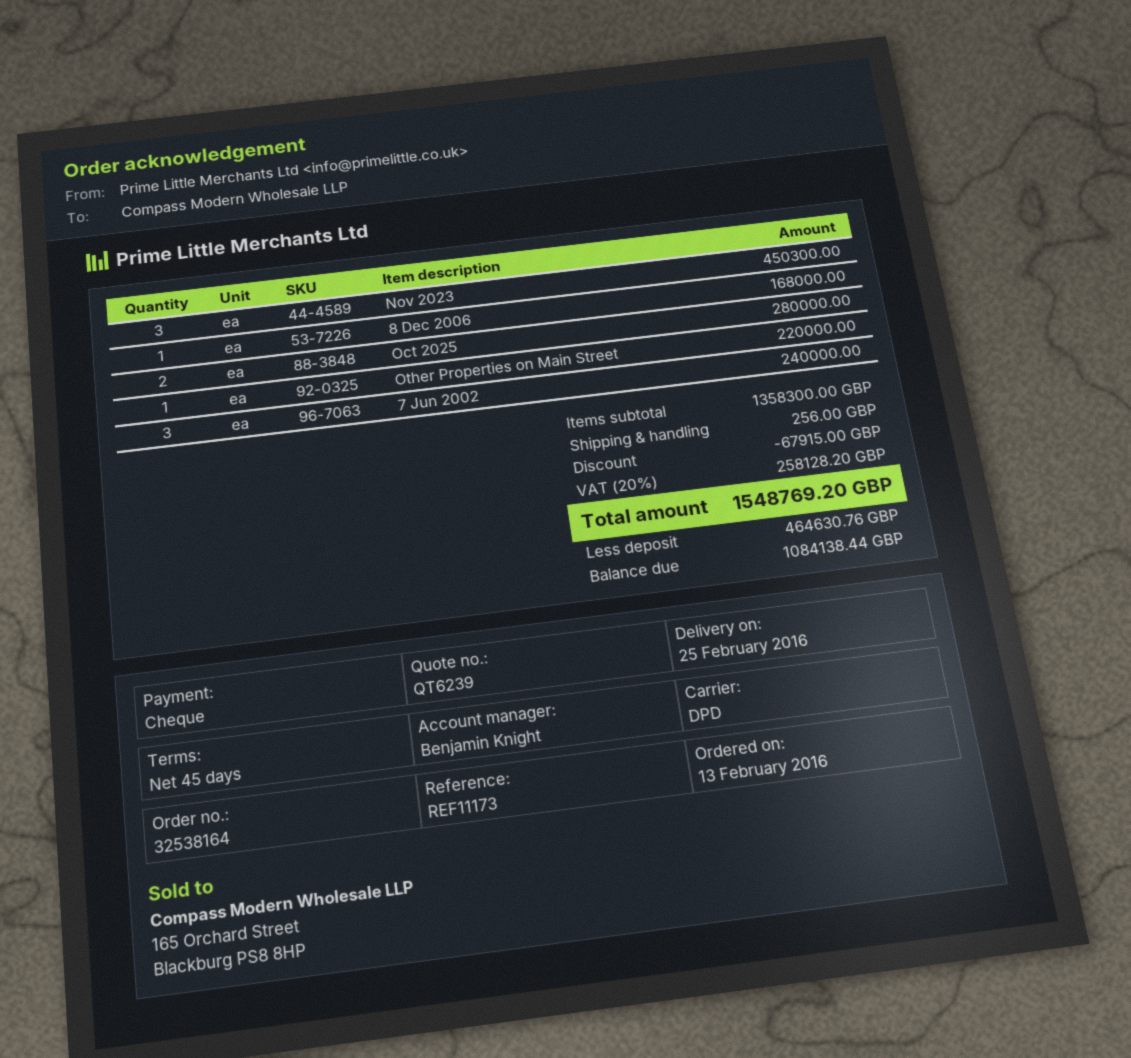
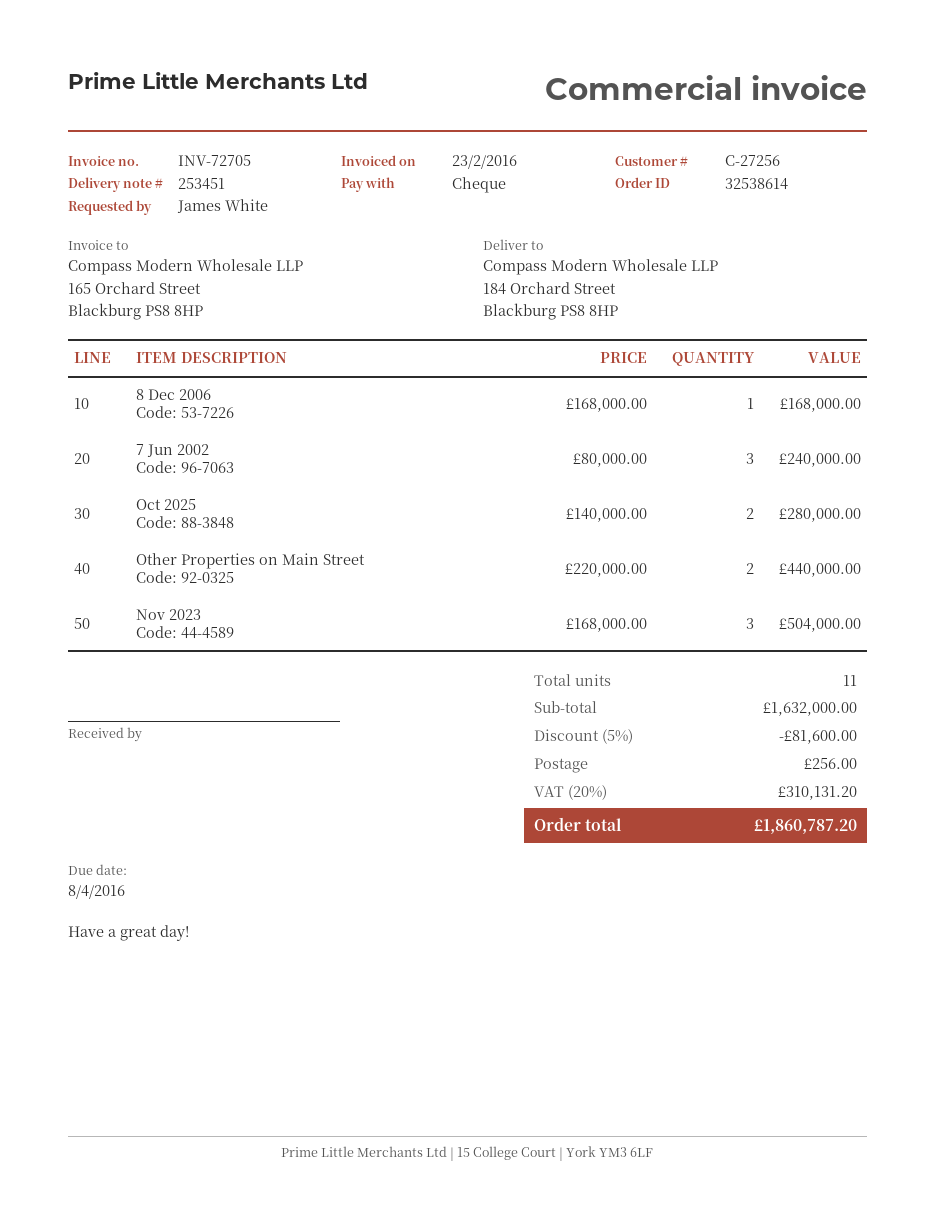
order number: 32538164 -> 32538614
Nov 2023: 3 for 450300.00 -> 3 for 504000.00
Other Properties on Main Street: 1 for 220000.00 -> 2 for 440000.00
subtotal: 1358300.00 -> 1632000.00
discount: 67915.00 -> 81600.00
tax: 20% = 258128.20 -> 20% = 310131.20
total: 1548769.20 -> 1860787.20

